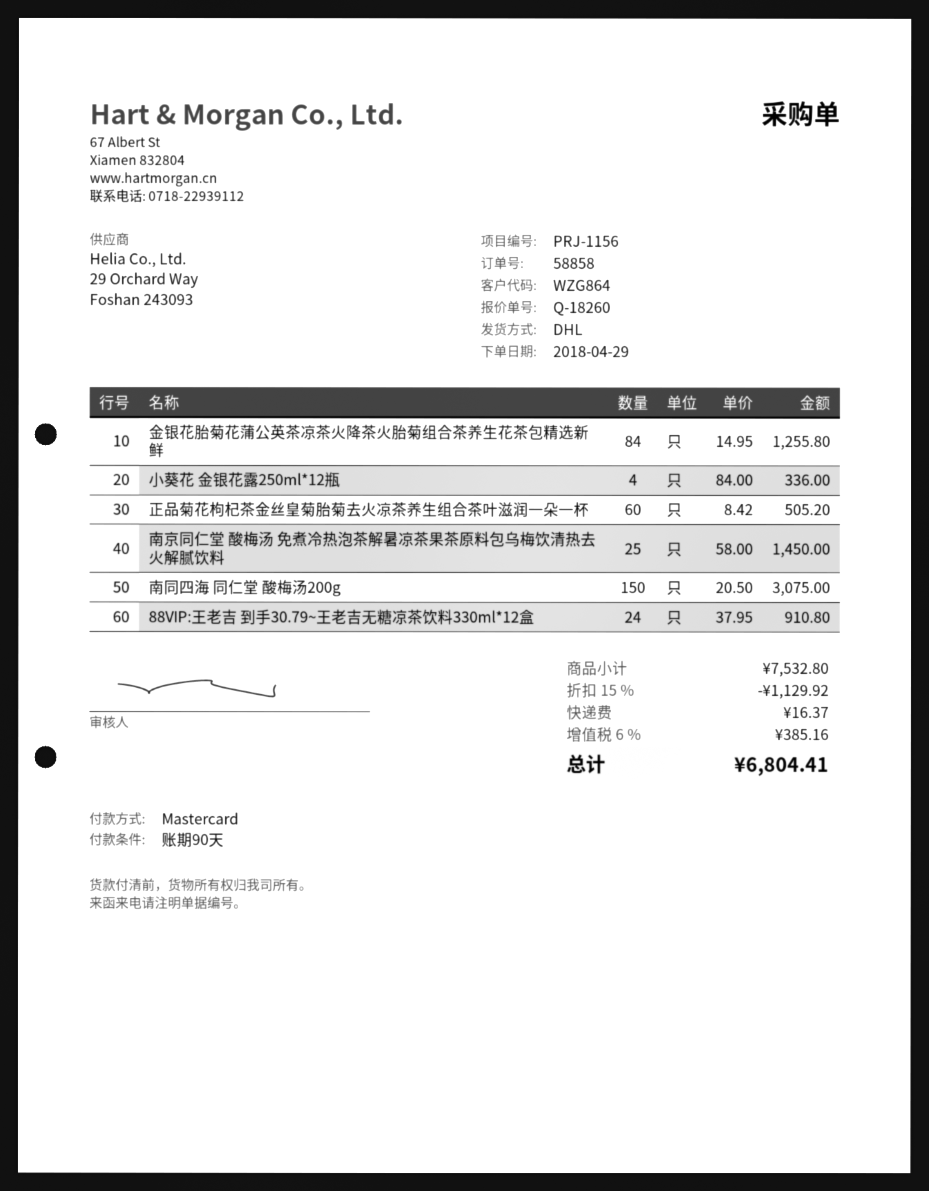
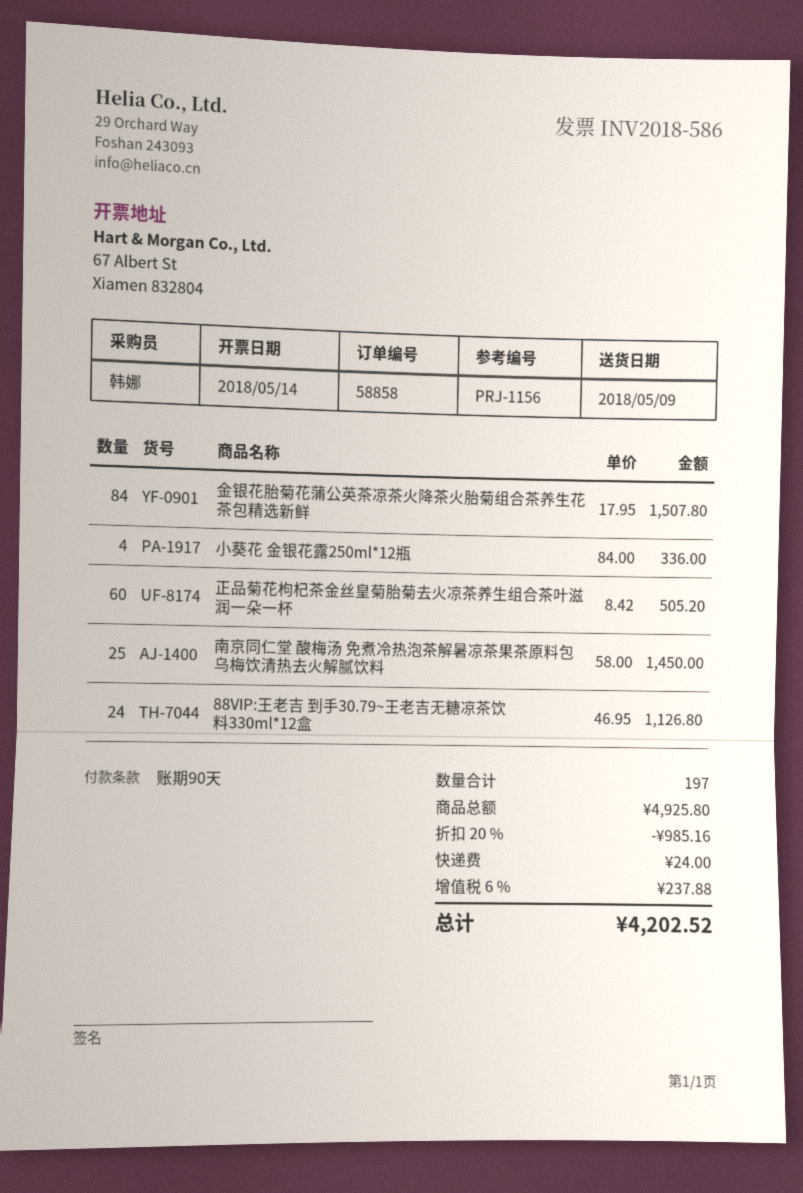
金银花胎菊花蒲公英茶凉茶火降茶火胎菊组合茶养生花茶包精选新鲜: 84 x 14.95 = 1255.80 -> 84 x 17.95 = 1507.80
南同四海 同仁堂 酸梅汤200g: 150 x 20.50 = 3075.00 -> none
88VIP:王老吉 到手30.79~王老吉无糖凉茶饮料330ml*12盒: 24 x 37.95 = 910.80 -> 24 x 46.95 = 1126.80
subtotal: 7532.80 -> 4925.80
discount: 15% = 1129.92 -> 20% = 985.16
shipping: 16.37 -> 24.00
tax: 6% = 385.16 -> 6% = 237.88
total: 6804.41 -> 4202.52

